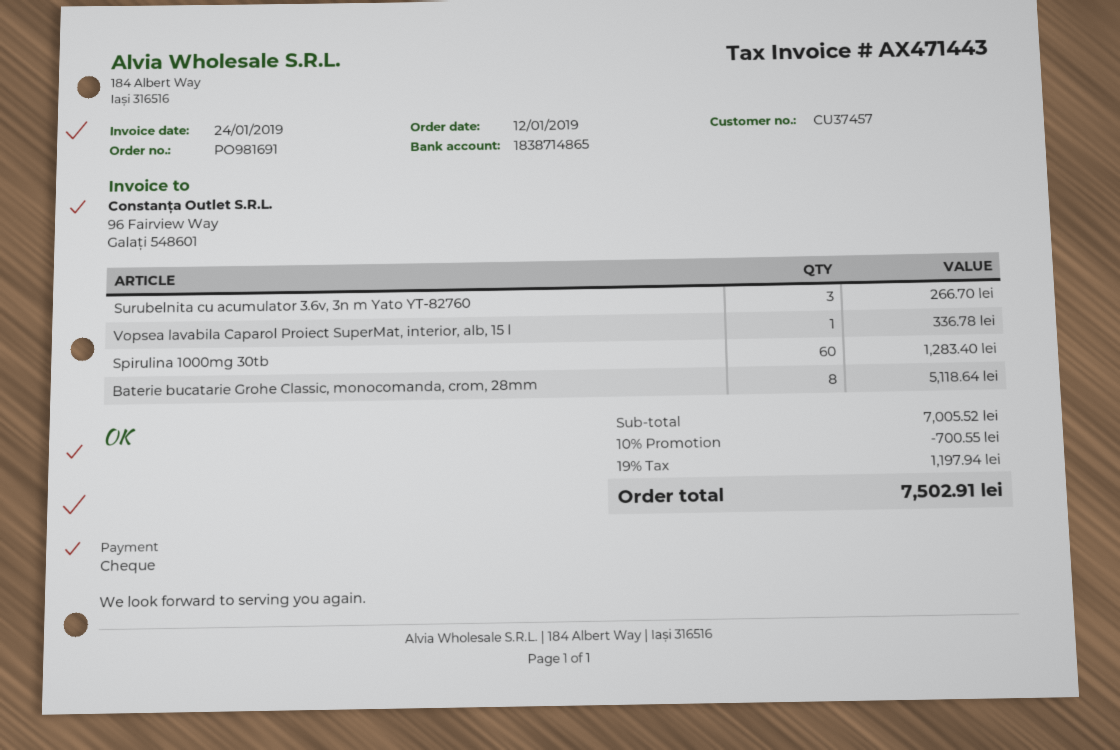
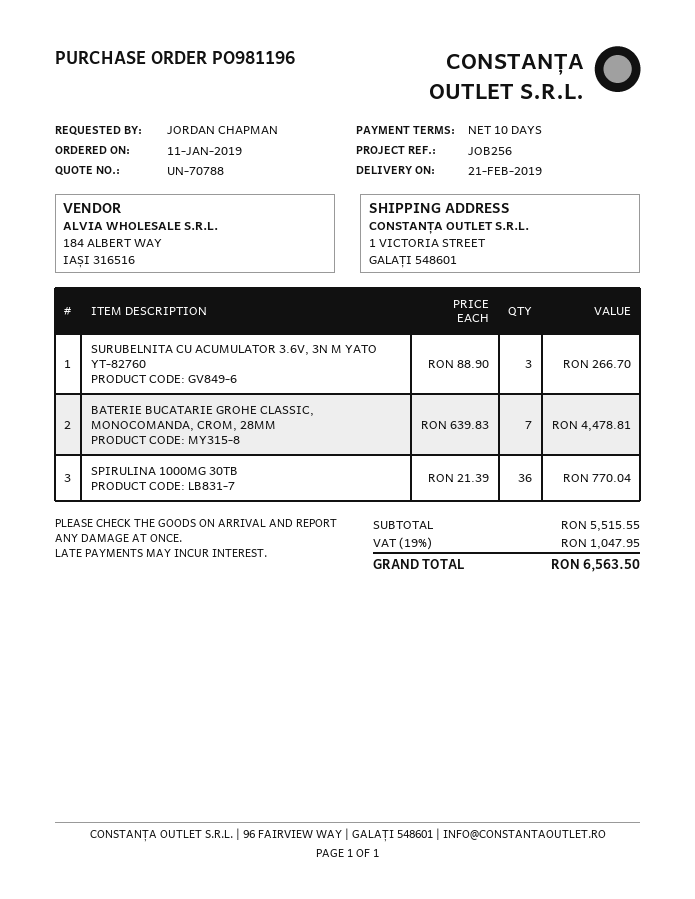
order number: PO981691 -> PO981196
order date: 2019-01-12 -> 2019-01-11
Vopsea lavabila Caparol Proiect SuperMat, interior, alb, 15 l: 1 for 336.78 -> none
Spirulina 1000mg 30tb: 60 for 1283.40 -> 36 for 770.04
Baterie bucatarie Grohe Classic, monocomanda, crom, 28mm: 8 for 5118.64 -> 7 for 4478.81
subtotal: 7005.52 -> 5515.55
discount: 10% = 700.55 -> none
tax: 19% = 1197.94 -> 19% = 1047.95
total: 7502.91 -> 6563.50

